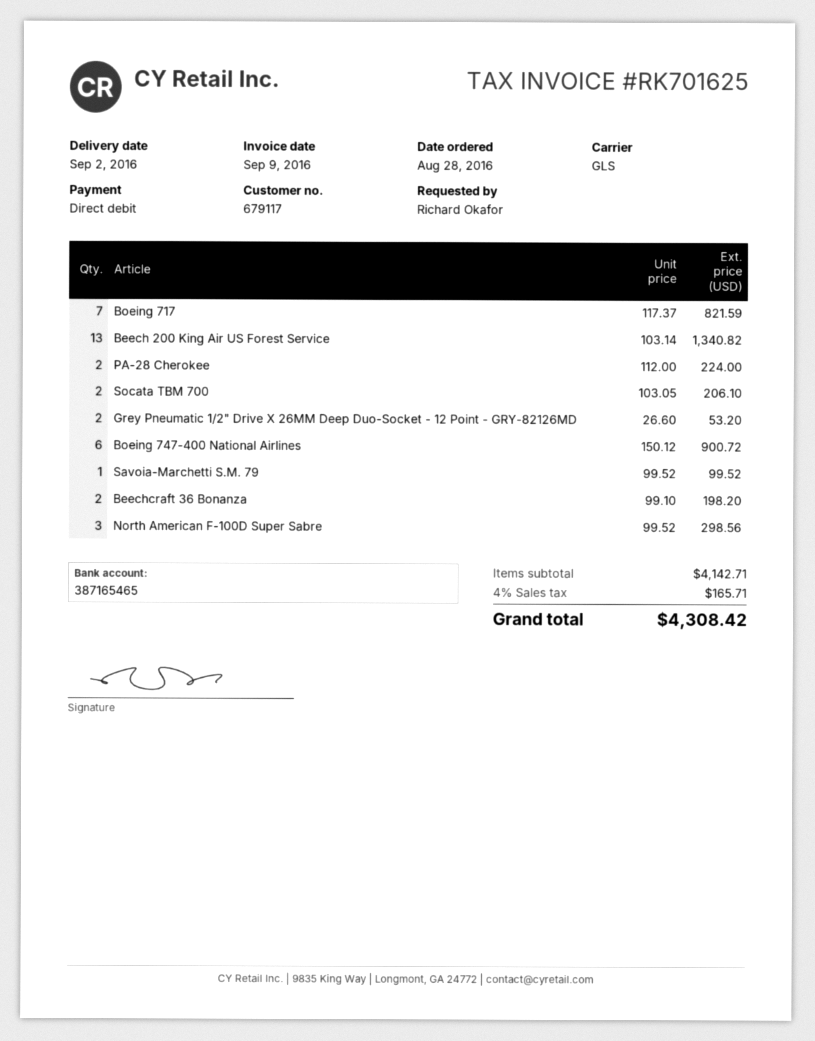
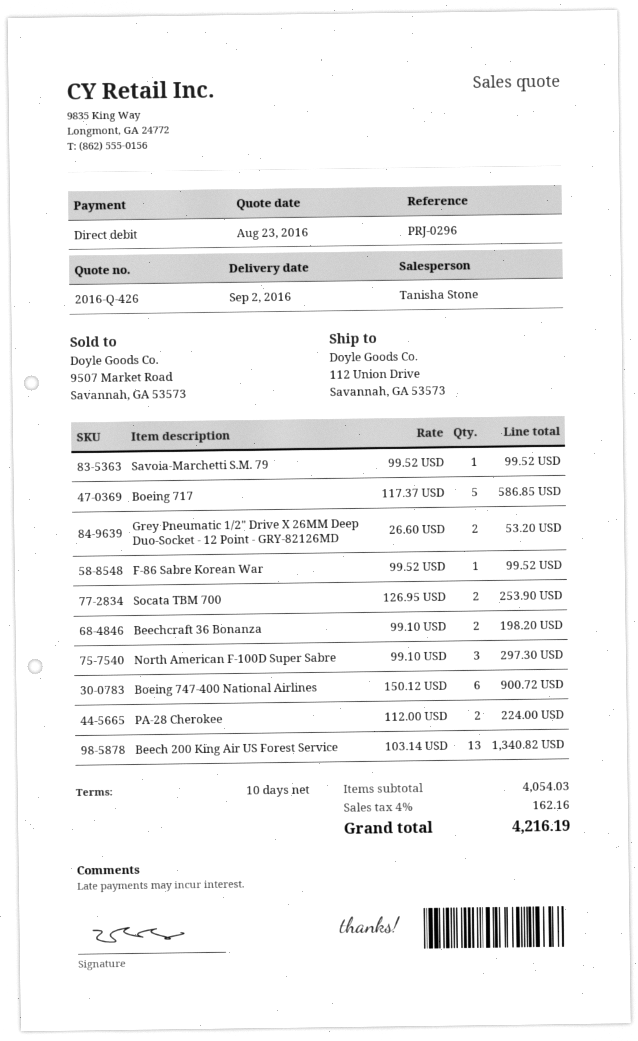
Boeing 717: 7 x 117.37 = 821.59 -> 5 x 117.37 = 586.85
Socata TBM 700: 2 x 103.05 = 206.10 -> 2 x 126.95 = 253.90
North American F-100D Super Sabre: 3 x 99.52 = 298.56 -> 3 x 99.10 = 297.30
F-86 Sabre Korean War: none -> 1 x 99.52 = 99.52
subtotal: 4142.71 -> 4054.03
tax: 4% = 165.71 -> 4% = 162.16
total: 4308.42 -> 4216.19

